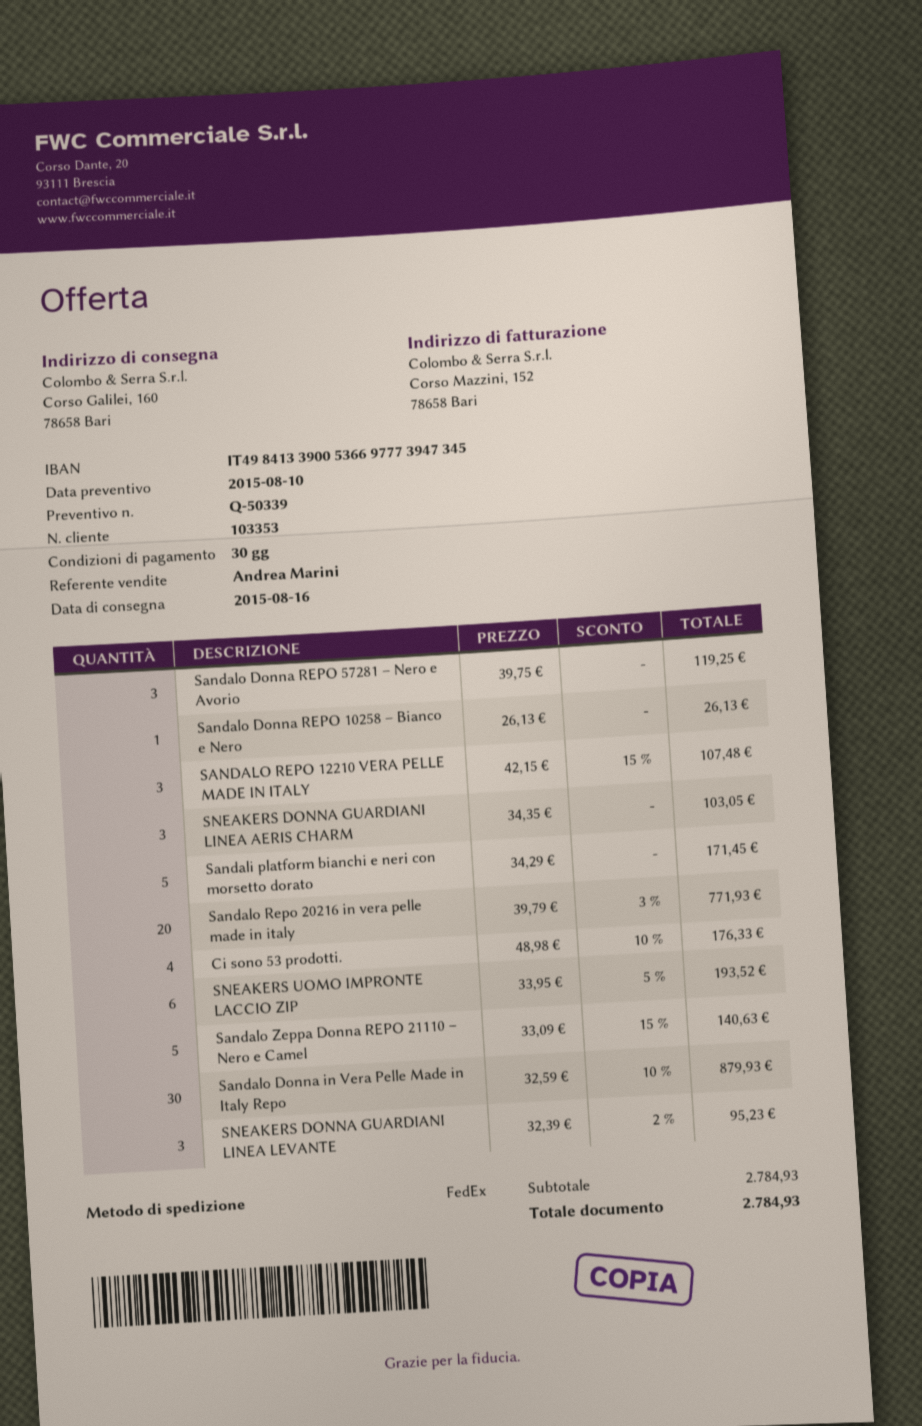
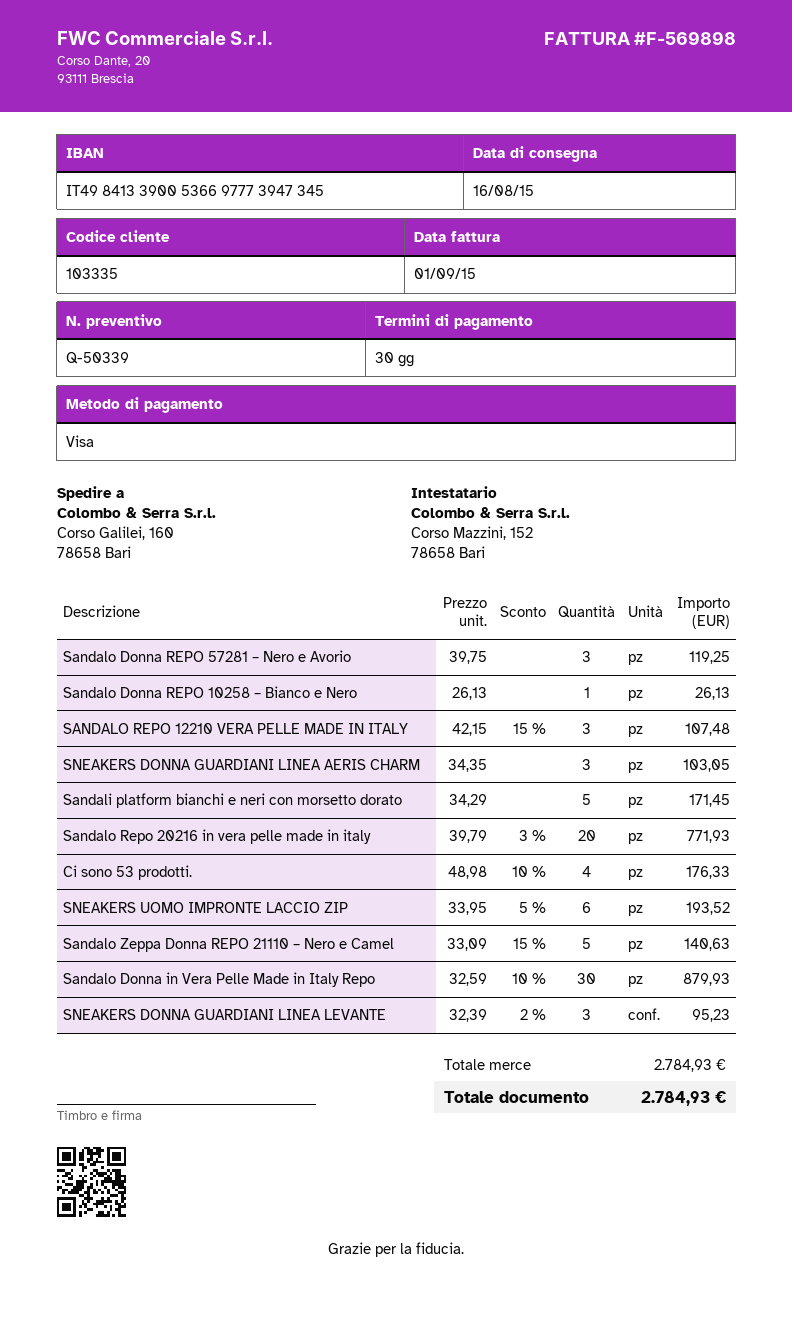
customer number: 103353 -> 103335

